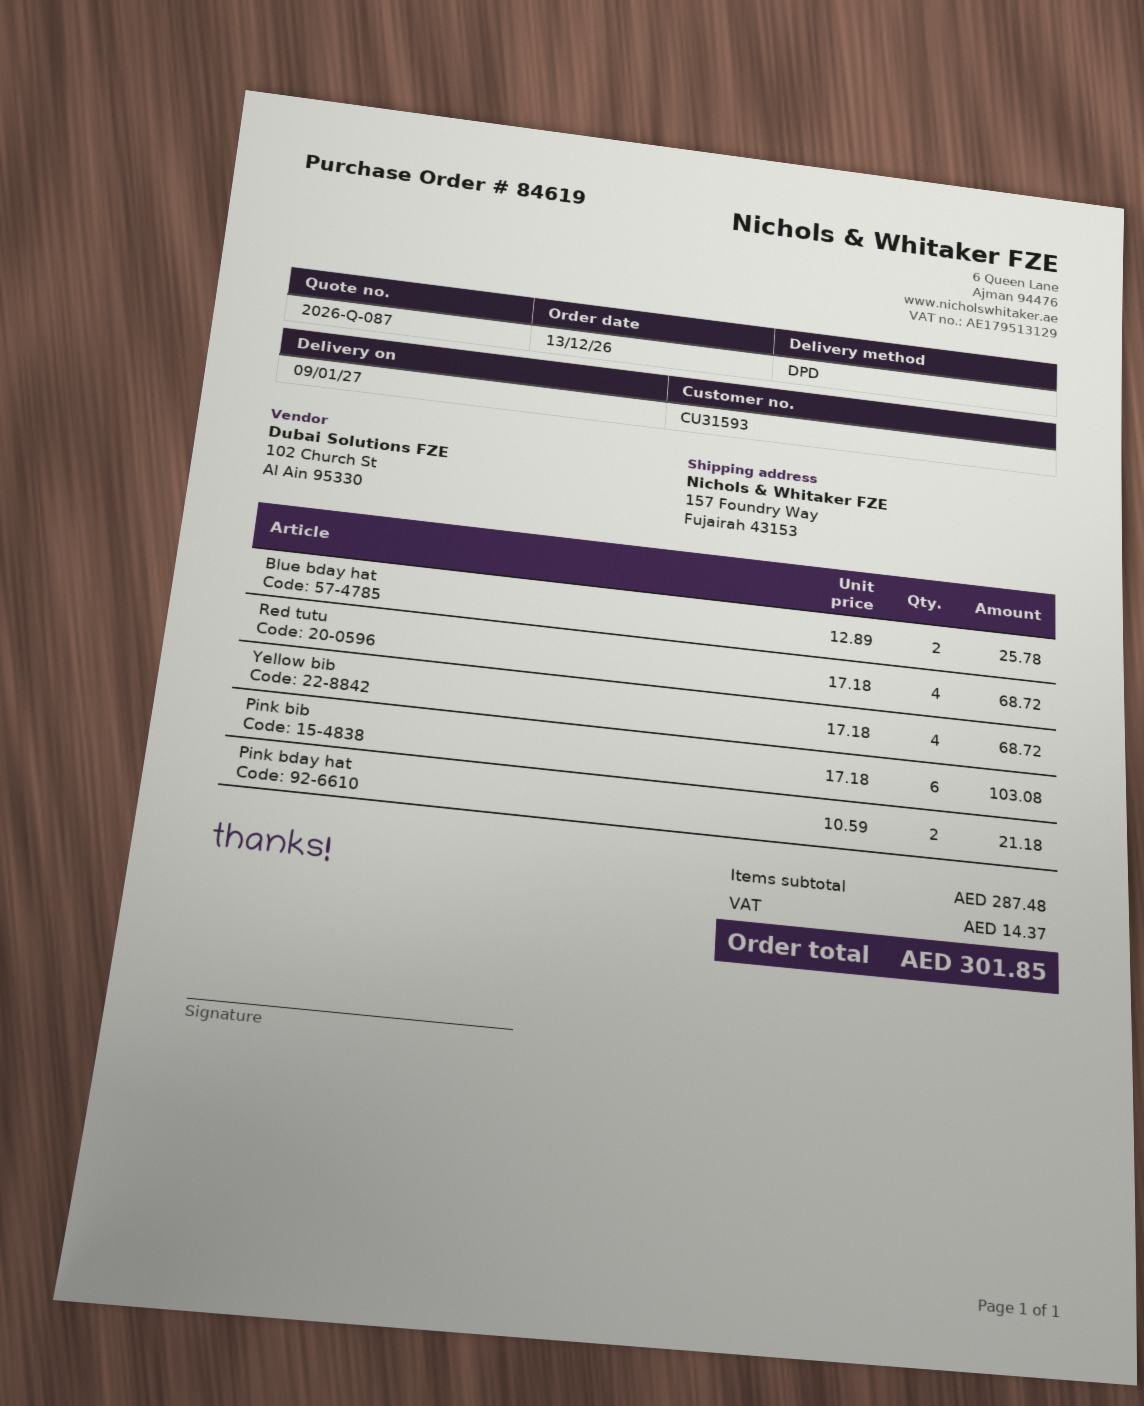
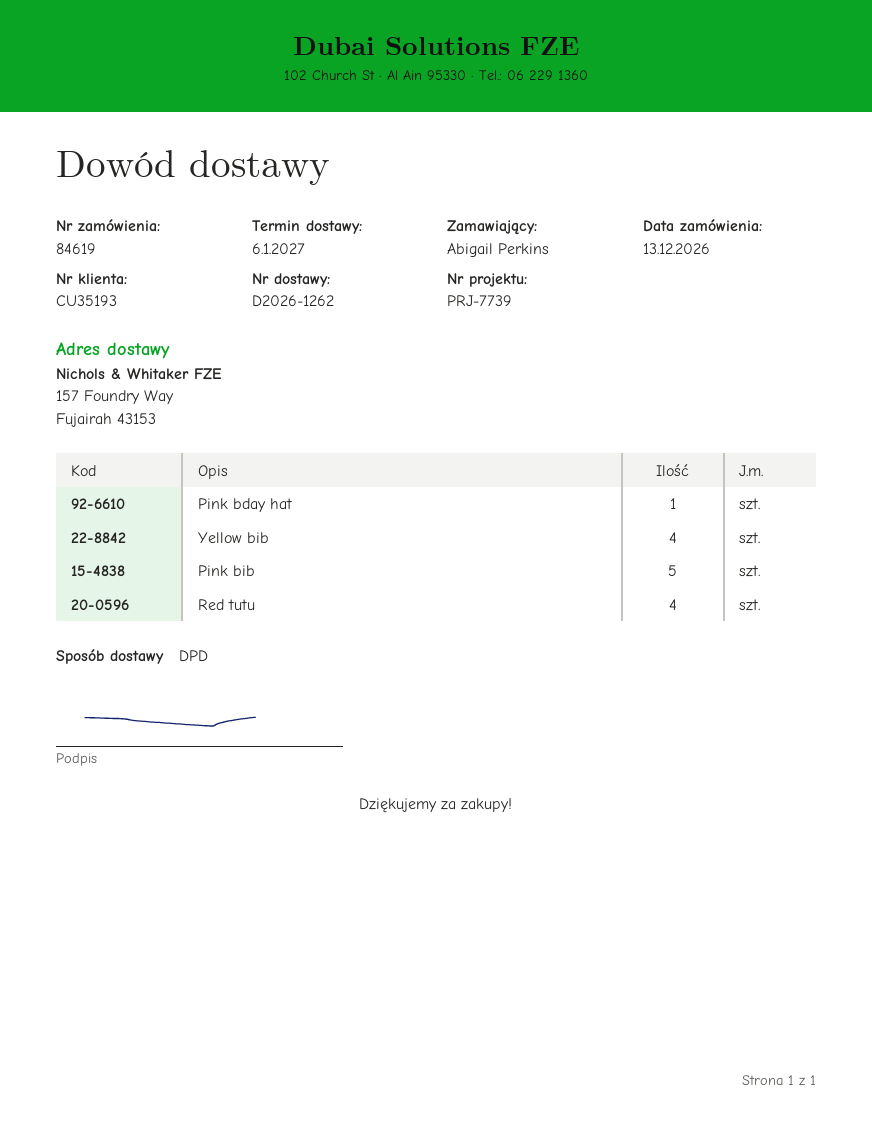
delivery date: 2027-01-09 -> 2027-01-06
customer number: CU31593 -> CU35193
Blue bday hat: 2 -> none
Pink bib: 6 -> 5
Pink bday hat: 2 -> 1

